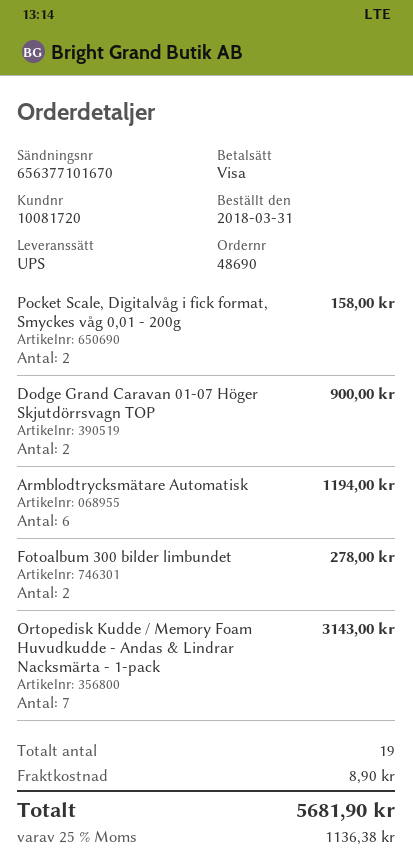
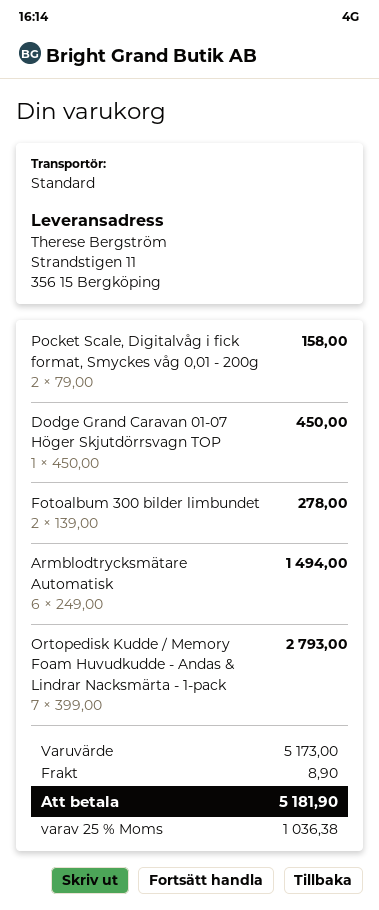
shipping method: UPS -> standard
Dodge Grand Caravan 01-07 Höger Skjutdörrsvagn TOP: 2 for 900.00 -> 1 for 450.00
Armblodtrycksmätare Automatisk: 6 for 1194.00 -> 6 for 1494.00
Ortopedisk Kudde / Memory Foam Huvudkudde - Andas & Lindrar Nacksmärta - 1-pack: 7 for 3143.00 -> 7 for 2793.00
tax: 25% = 1136.38 -> 25% = 1036.38
total: 5681.90 -> 5181.90

